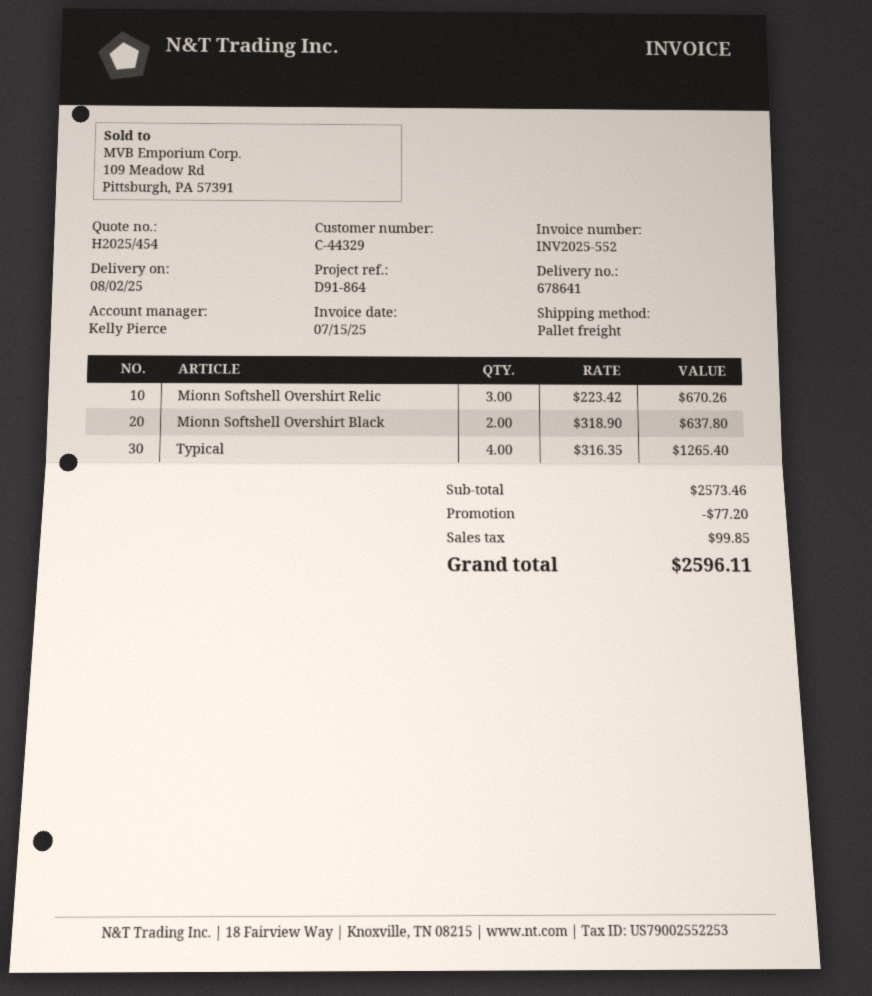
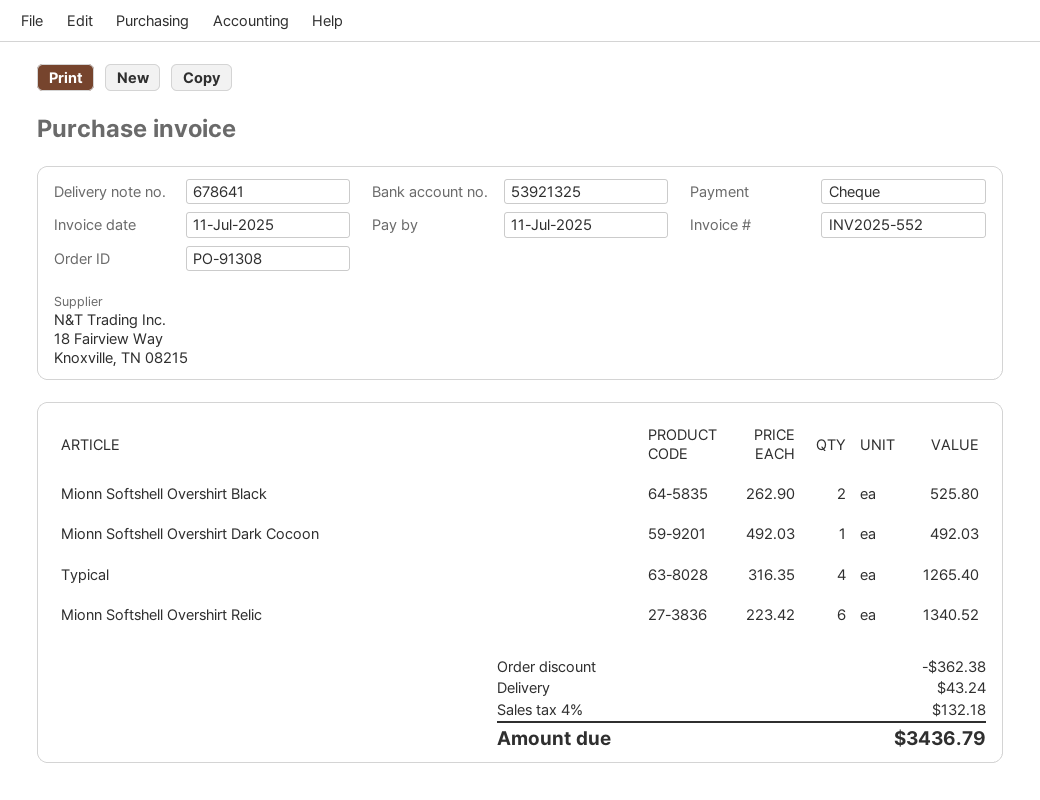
invoice date: 2025-07-15 -> 2025-07-11
Mionn Softshell Overshirt Relic: 3 x 223.42 = 670.26 -> 6 x 223.42 = 1340.52
Mionn Softshell Overshirt Black: 2 x 318.90 = 637.80 -> 2 x 262.90 = 525.80
Mionn Softshell Overshirt Dark Cocoon: none -> 1 x 492.03 = 492.03
discount: 77.20 -> 362.38
shipping: none -> 43.24
tax: 99.85 -> 132.18
total: 2596.11 -> 3436.79

